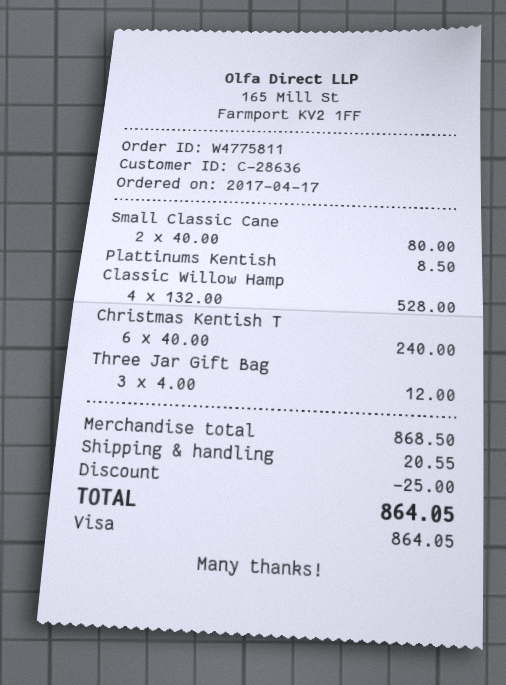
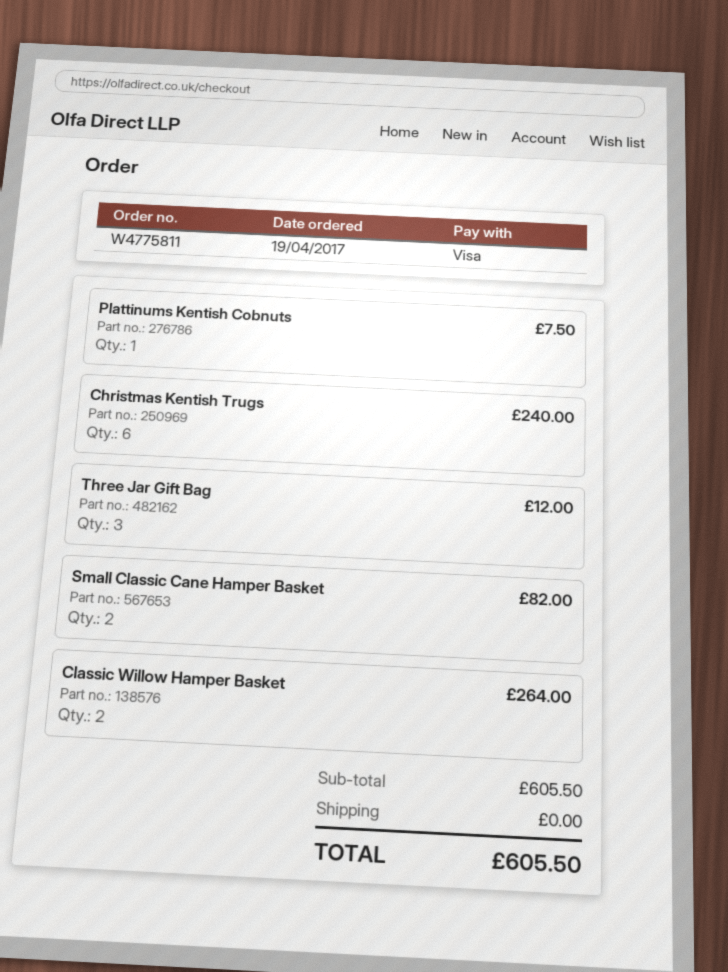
order date: 2017-04-17 -> 2017-04-19
Small Classic Cane: 2 for 80.00 -> 2 for 82.00
Plattinums Kentish: 1 for 8.50 -> 1 for 7.50
Classic Willow Hamp: 4 for 528.00 -> 2 for 264.00
subtotal: 868.50 -> 605.50
discount: 25.00 -> none
shipping: 20.55 -> 0.00
total: 864.05 -> 605.50

